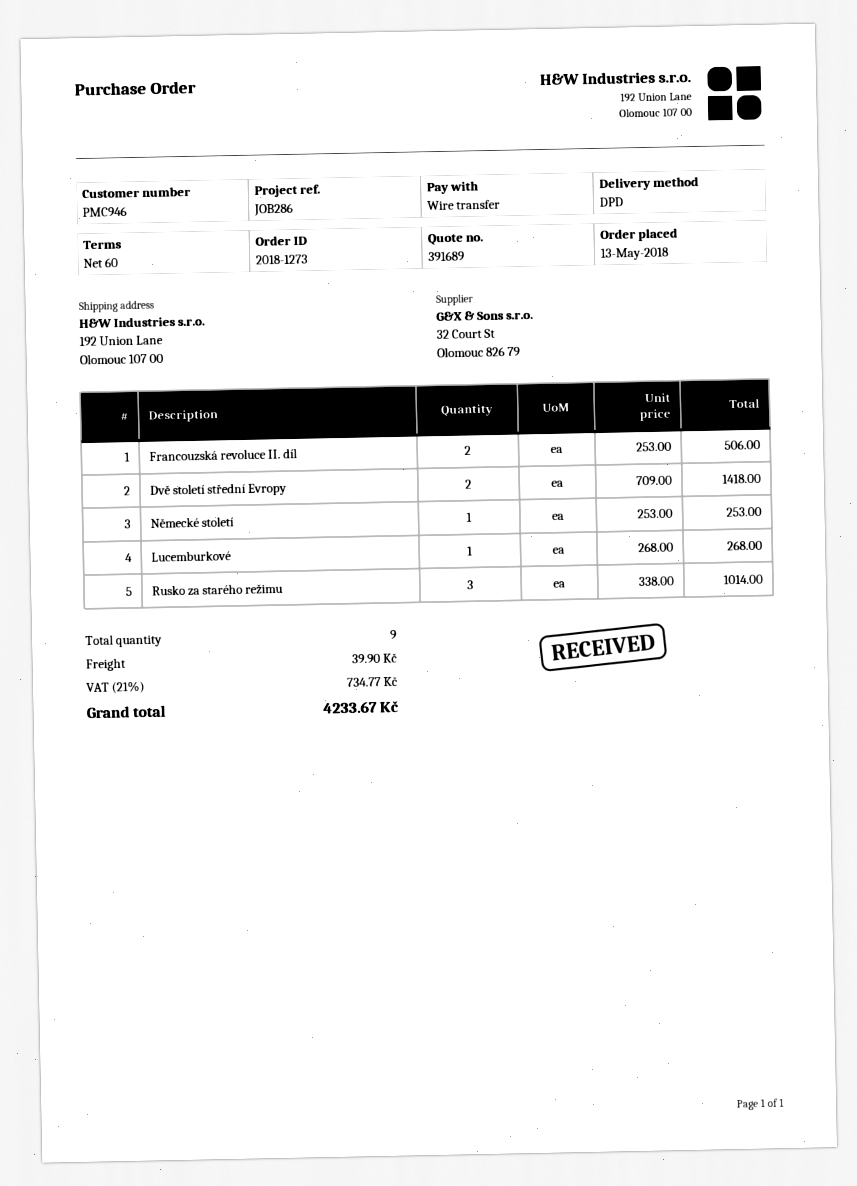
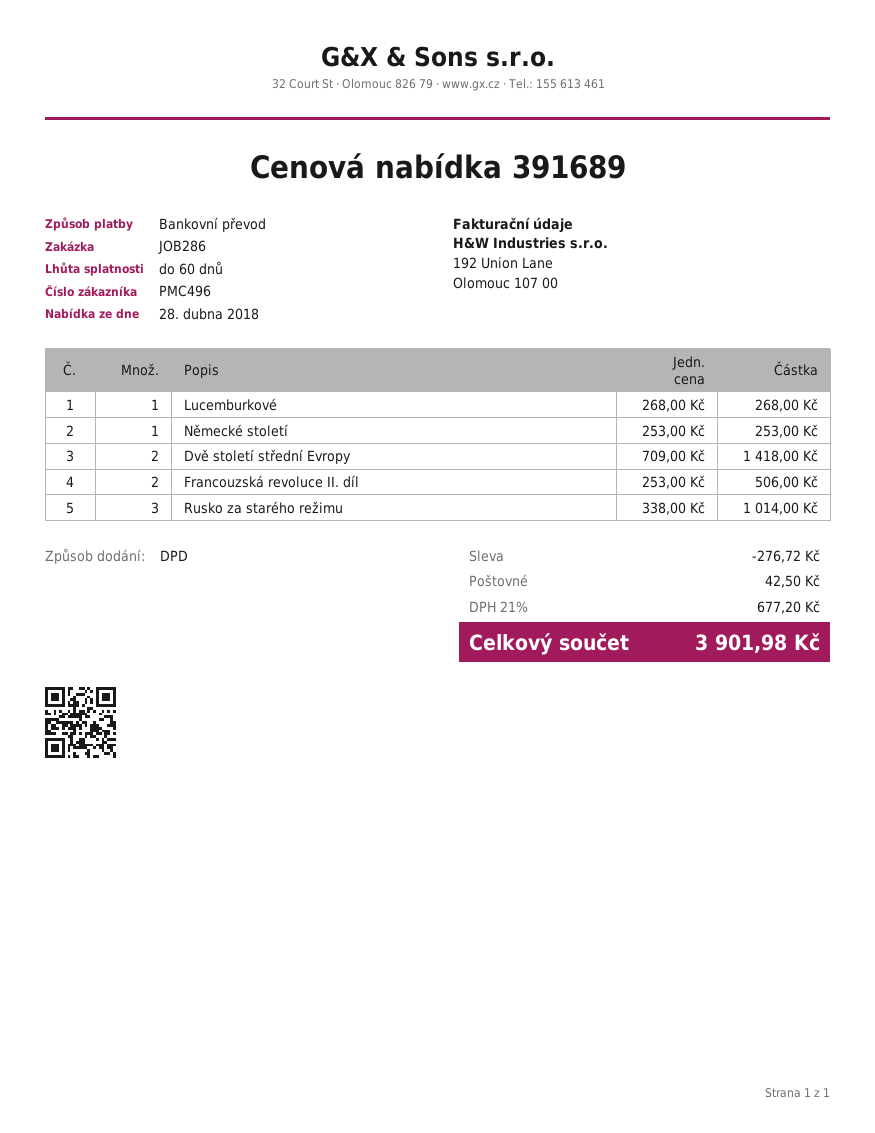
customer number: PMC946 -> PMC496
discount: none -> 276.72
shipping: 39.90 -> 42.50
tax: 21% = 734.77 -> 21% = 677.20
total: 4233.67 -> 3901.98

